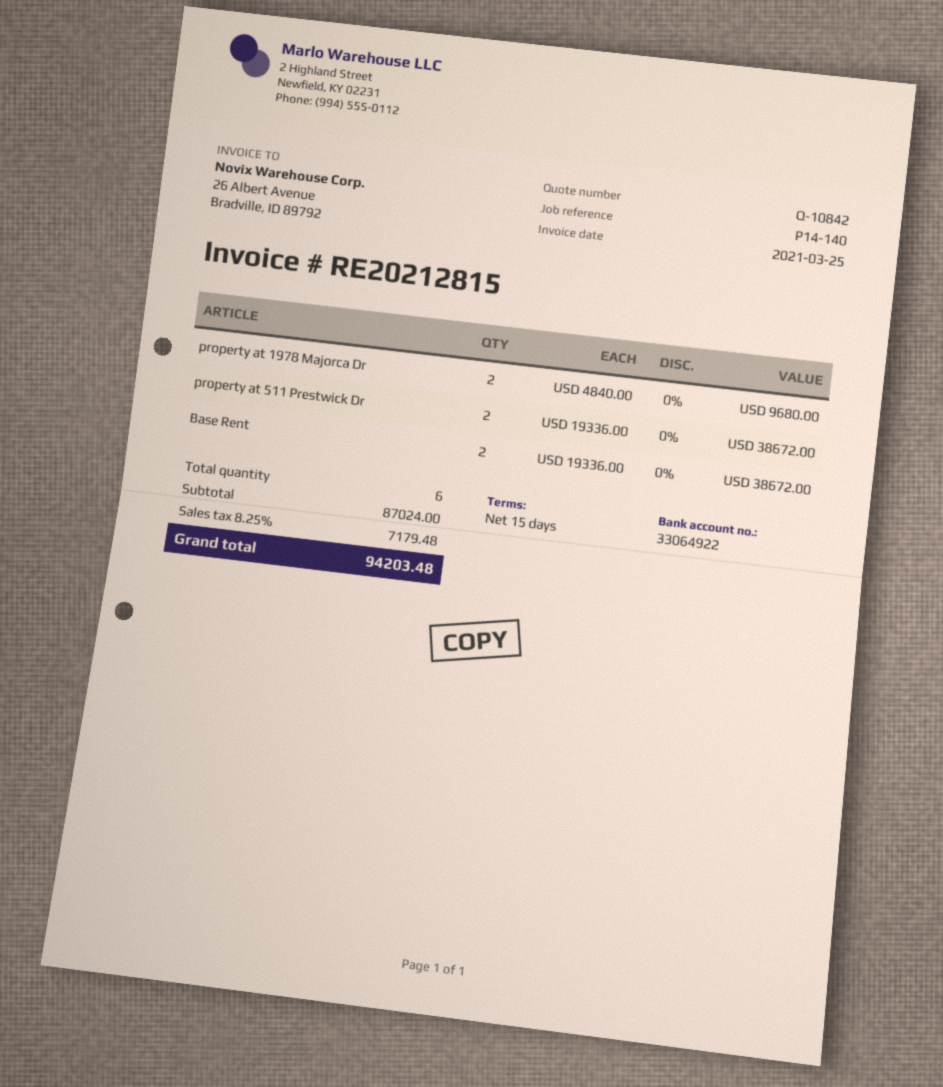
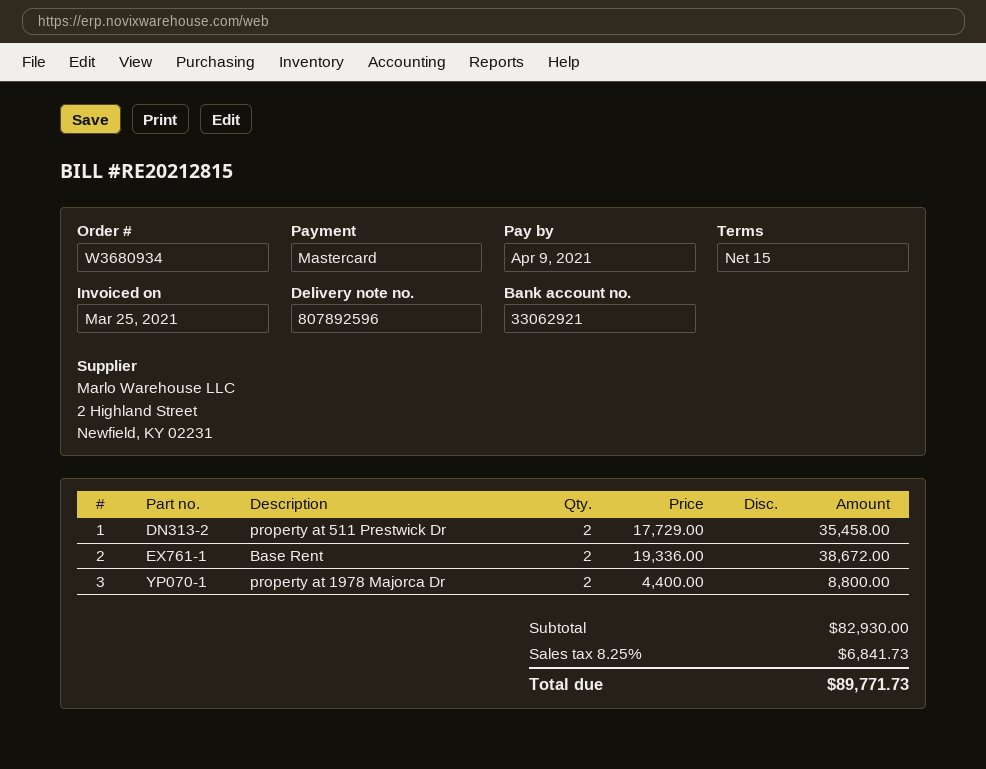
bank account: 33064922 -> 33062921
property at 1978 Majorca Dr: 2 x 4840.00 = 9680.00 -> 2 x 4400.00 = 8800.00
property at 511 Prestwick Dr: 2 x 19336.00 = 38672.00 -> 2 x 17729.00 = 35458.00
subtotal: 87024.00 -> 82930.00
tax: 8.25% = 7179.48 -> 8.25% = 6841.73
total: 94203.48 -> 89771.73

